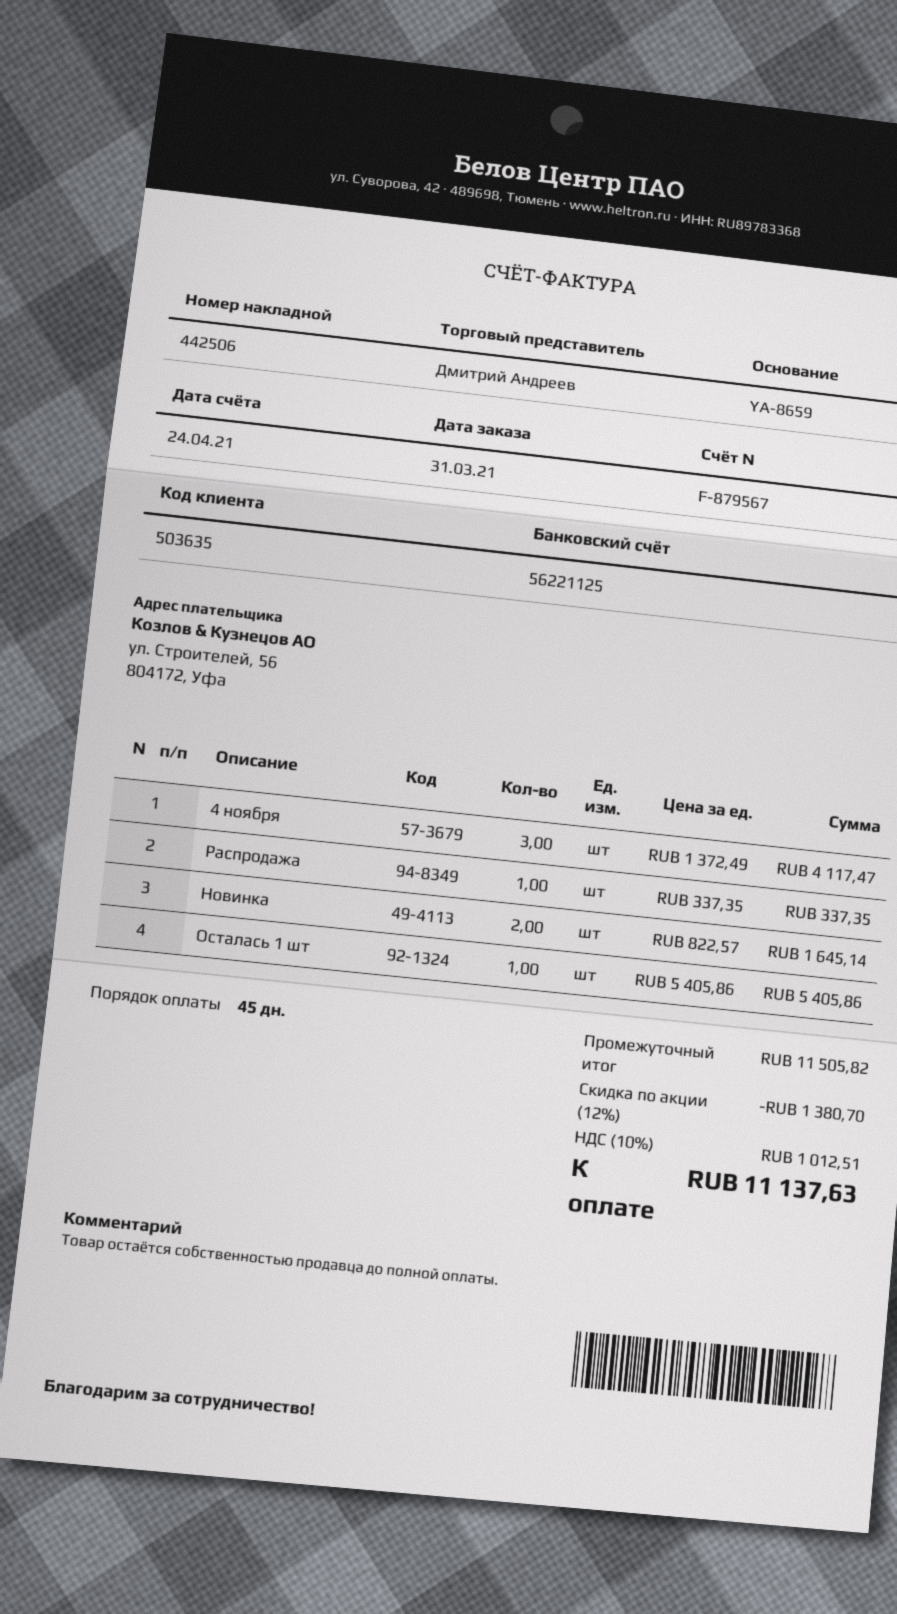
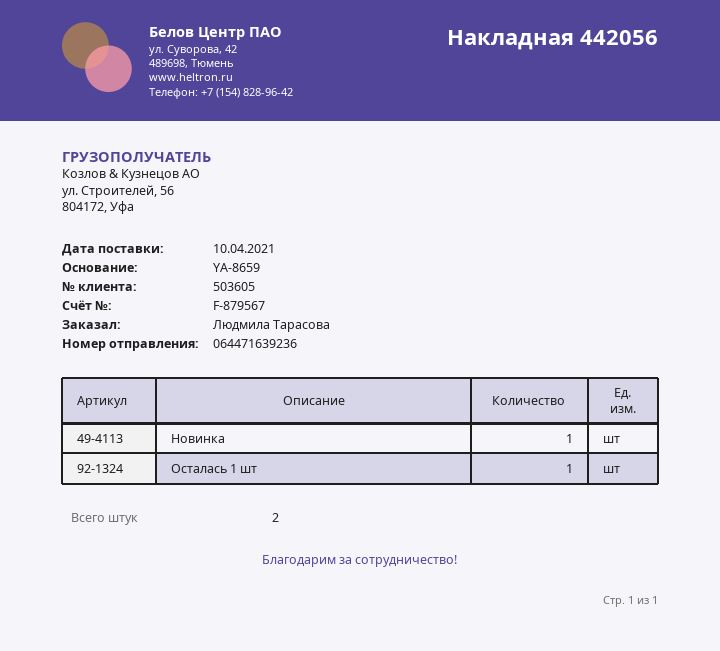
delivery note number: 442506 -> 442056
customer number: 503635 -> 503605
4 ноября: 3 -> none
Распродажа: 1 -> none
Новинка: 2 -> 1

